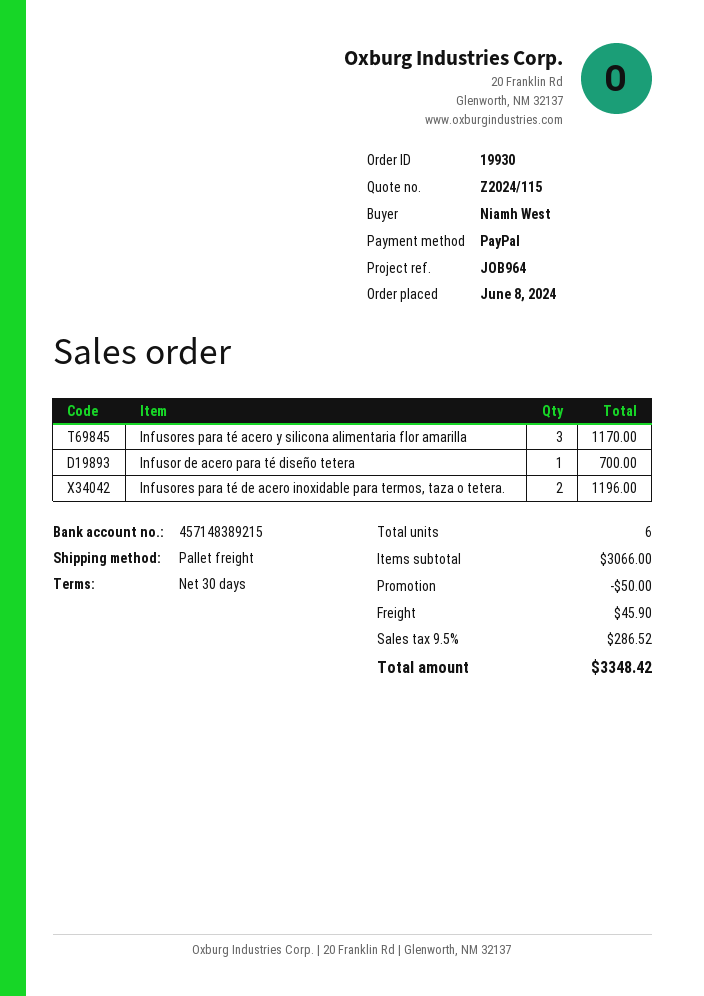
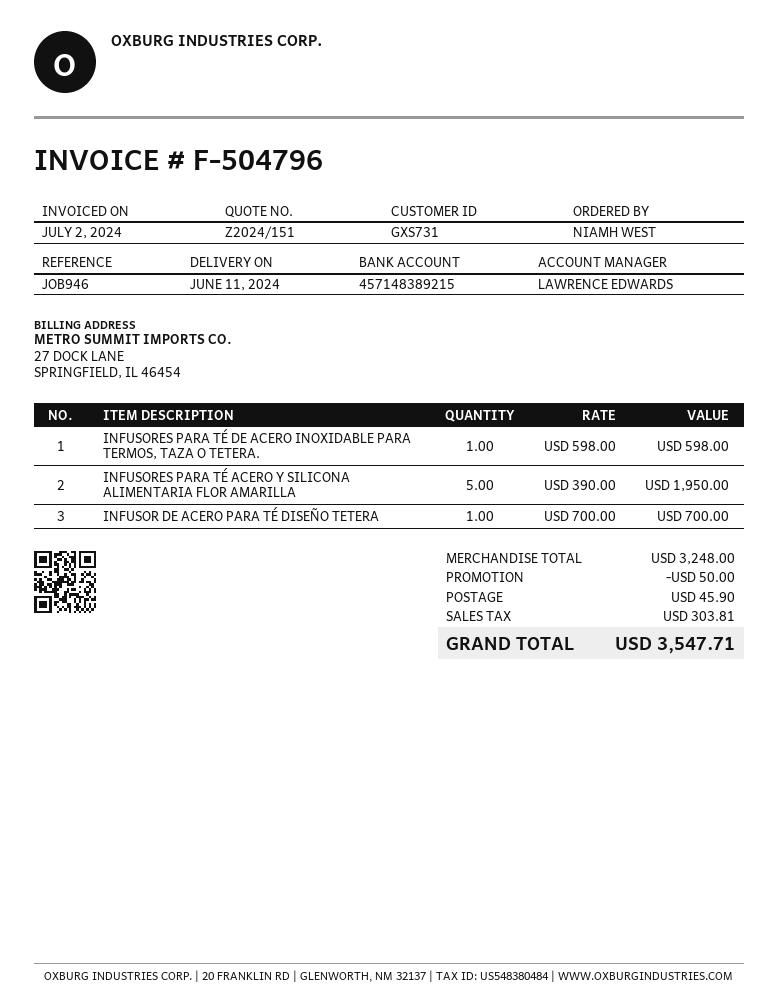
quote number: Z2024/115 -> Z2024/151
reference: JOB964 -> JOB946
Infusores para té acero y silicona alimentaria flor amarilla: 3 for 1170.00 -> 5 for 1950.00
Infusores para té de acero inoxidable para termos, taza o tetera.: 2 for 1196.00 -> 1 for 598.00
subtotal: 3066.00 -> 3248.00
tax: 286.52 -> 303.81
total: 3348.42 -> 3547.71

